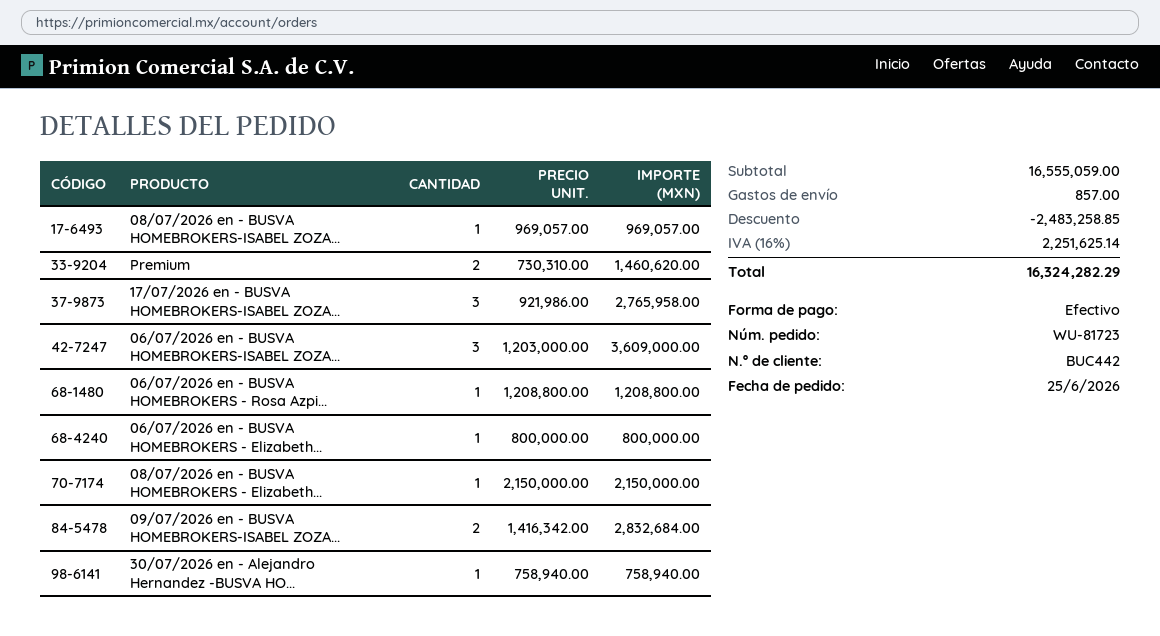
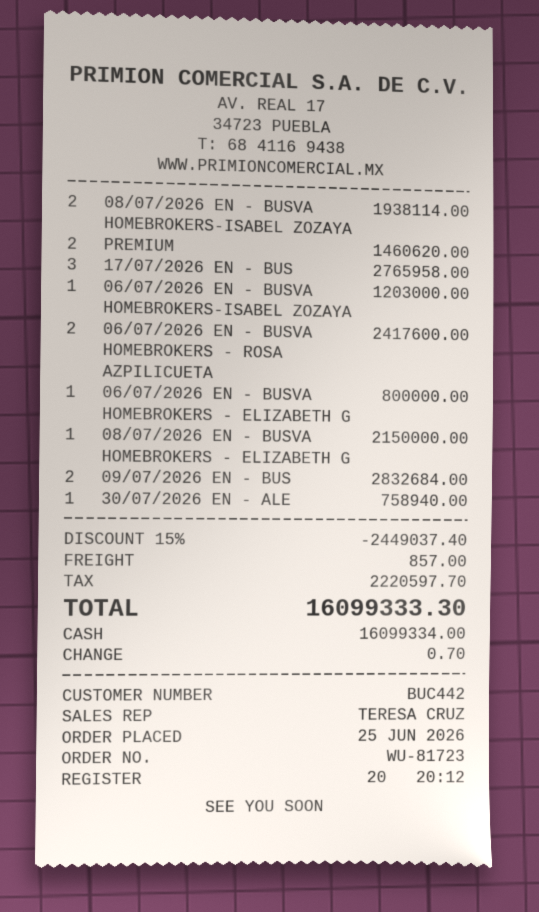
08/07/2026 en - BUSVA HOMEBROKERS-ISABEL ZOZA...: 1 for 969057.00 -> 2 for 1938114.00
06/07/2026 en - BUSVA HOMEBROKERS-ISABEL ZOZA...: 3 for 3609000.00 -> 1 for 1203000.00
06/07/2026 en - BUSVA HOMEBROKERS - Rosa Azpi...: 1 for 1208800.00 -> 2 for 2417600.00
discount: 2483258.85 -> 2449037.40
tax: 2251625.14 -> 2220597.70
total: 16324282.29 -> 16099333.30

